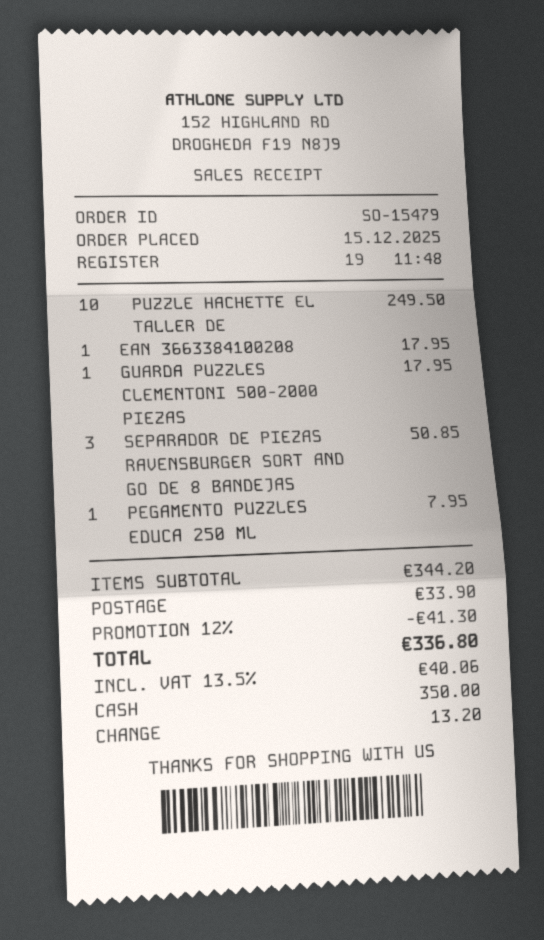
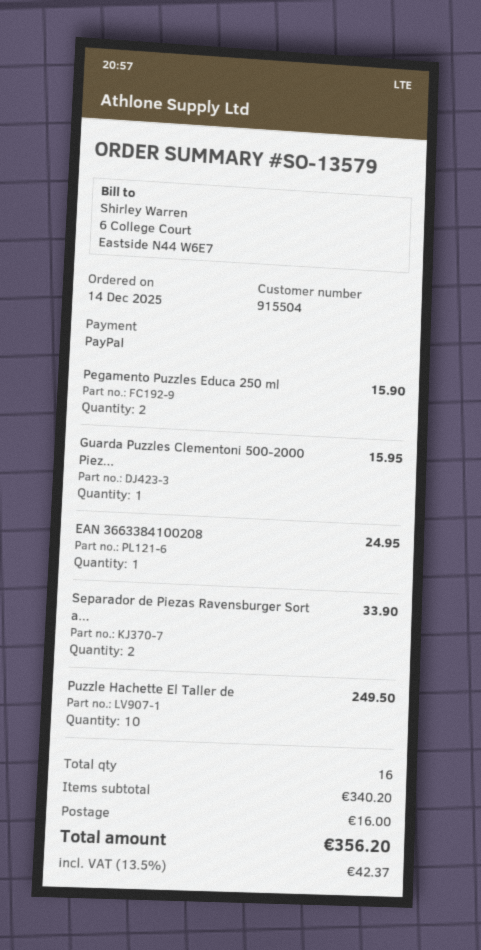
order number: SO-15479 -> SO-13579
order date: 2025-12-15 -> 2025-12-14
payment method: cash -> PayPal
EAN 3663384100208: 1 for 17.95 -> 1 for 24.95
GUARDA PUZZLES CLEMENTONI 500-2000 PIEZAS: 1 for 17.95 -> 1 for 15.95
SEPARADOR DE PIEZAS RAVENSBURGER SORT AND GO DE 8 BANDEJAS: 3 for 50.85 -> 2 for 33.90
PEGAMENTO PUZZLES EDUCA 250 ML: 1 for 7.95 -> 2 for 15.90
subtotal: 344.20 -> 340.20
discount: 12% = 41.30 -> none
shipping: 33.90 -> 16.00
tax: 13.5% = 40.06 -> 13.5% = 42.37
total: 336.80 -> 356.20

